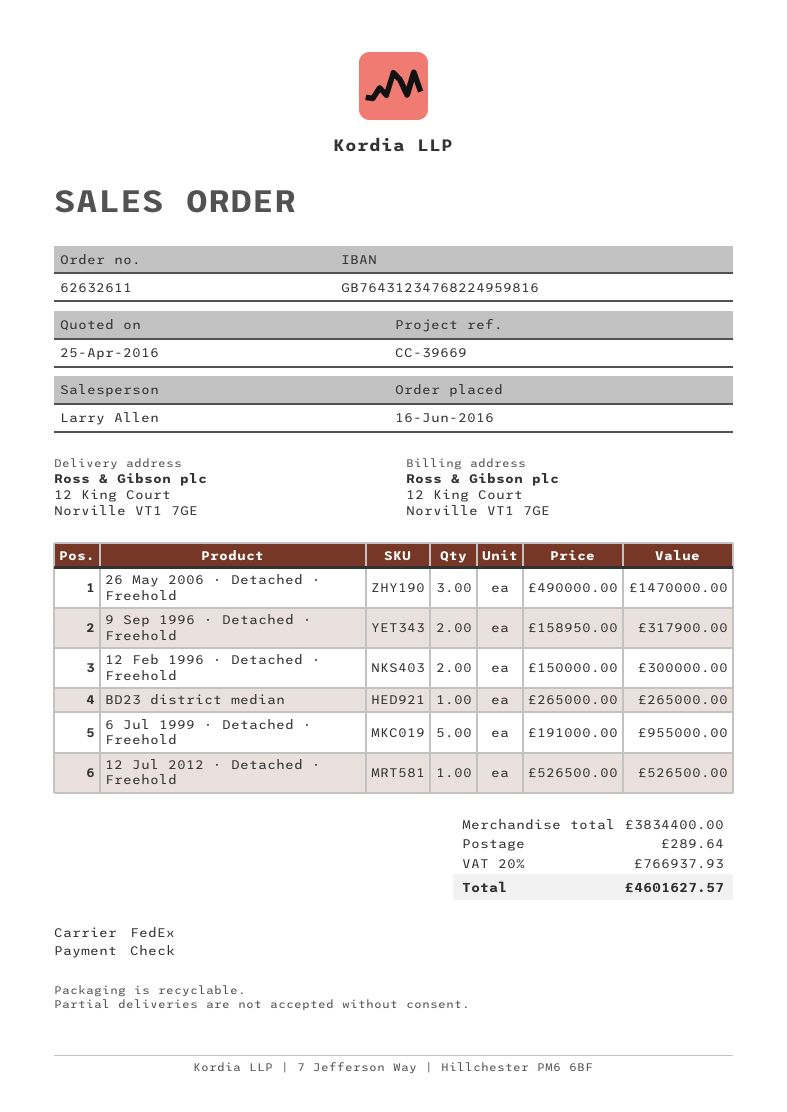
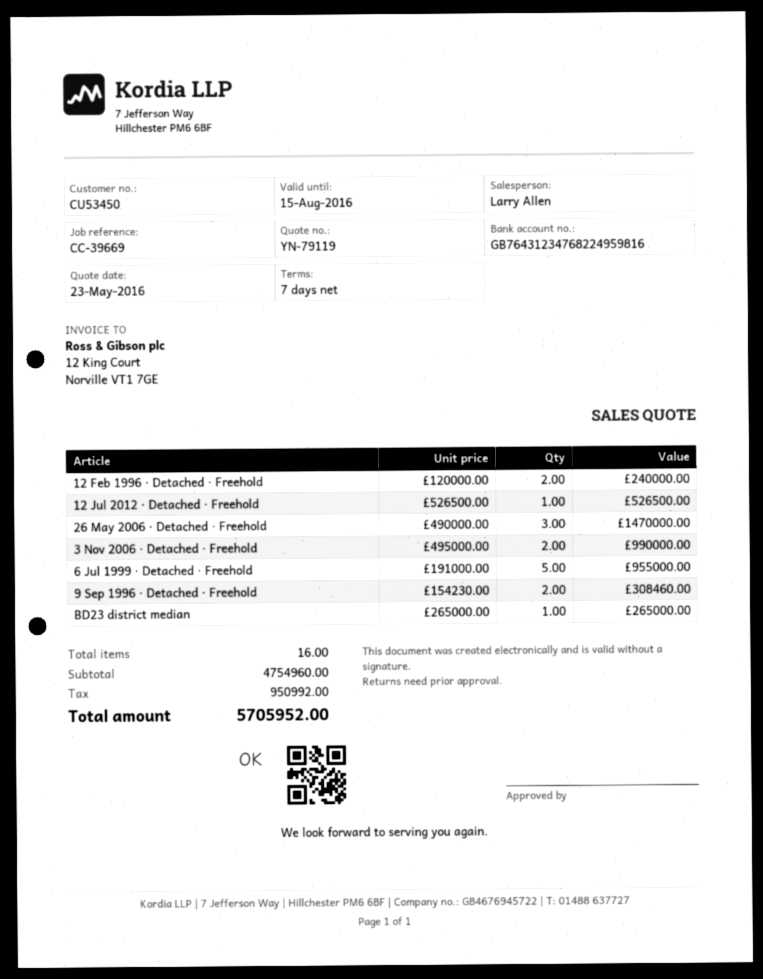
quote date: 2016-04-25 -> 2016-05-23
9 Sep 1996 · Detached · Freehold: 2 x 158950.00 = 317900.00 -> 2 x 154230.00 = 308460.00
12 Feb 1996 · Detached · Freehold: 2 x 150000.00 = 300000.00 -> 2 x 120000.00 = 240000.00
3 Nov 2006 · Detached · Freehold: none -> 2 x 495000.00 = 990000.00
subtotal: 3834400.00 -> 4754960.00
shipping: 289.64 -> none
tax: 766937.93 -> 950992.00
total: 4601627.57 -> 5705952.00

